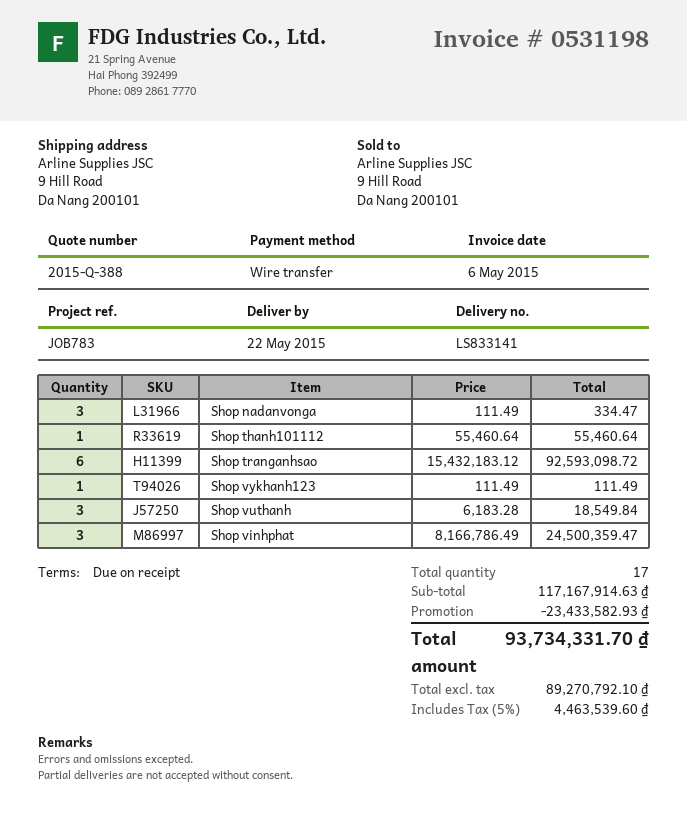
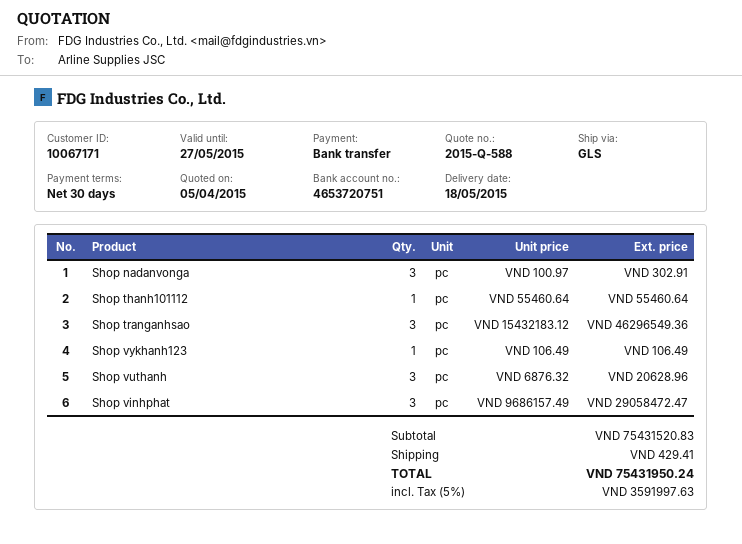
quote number: 2015-Q-388 -> 2015-Q-588
delivery date: 2015-05-22 -> 2015-05-18
payment terms: on receipt -> 30 days
Shop nadanvonga: 3 x 111.49 = 334.47 -> 3 x 100.97 = 302.91
Shop tranganhsao: 6 x 15432183.12 = 92593098.72 -> 3 x 15432183.12 = 46296549.36
Shop vykhanh123: 1 x 111.49 = 111.49 -> 1 x 106.49 = 106.49
Shop vuthanh: 3 x 6183.28 = 18549.84 -> 3 x 6876.32 = 20628.96
Shop vinhphat: 3 x 8166786.49 = 24500359.47 -> 3 x 9686157.49 = 29058472.47
subtotal: 117167914.63 -> 75431520.83
discount: 23433582.93 -> none
shipping: none -> 429.41
tax: 5% = 4463539.60 -> 5% = 3591997.63
total: 93734331.70 -> 75431950.24

